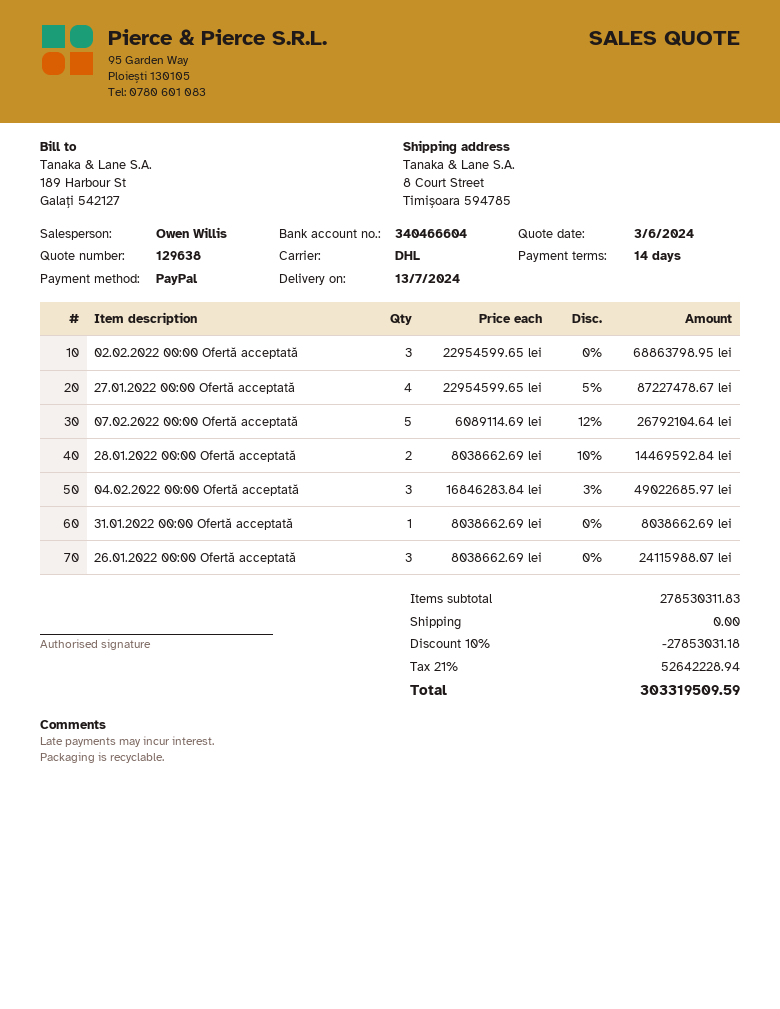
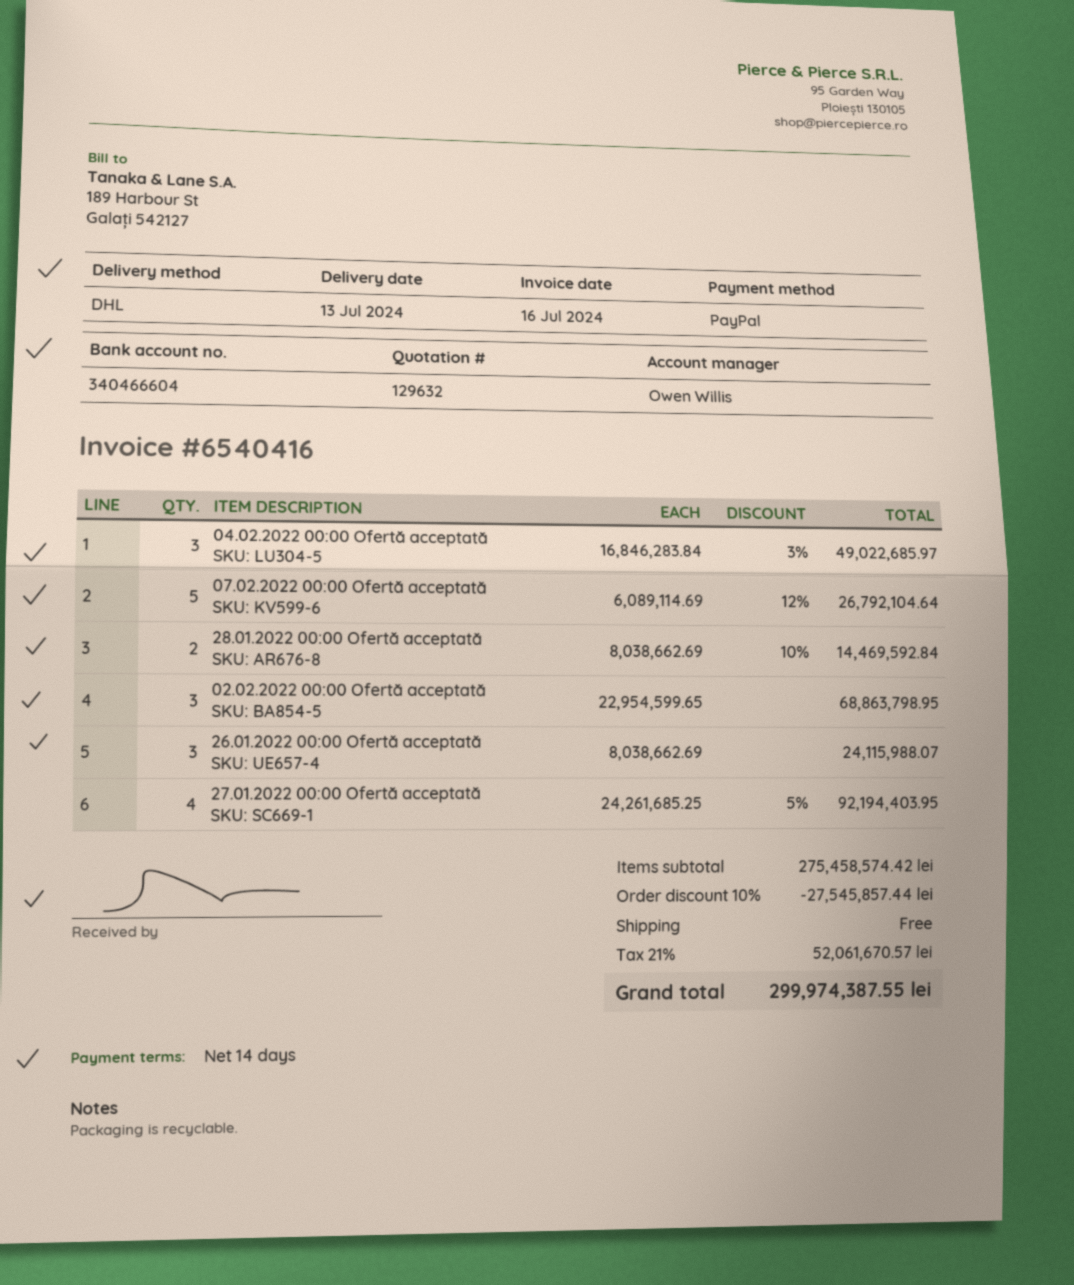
quote number: 129638 -> 129632
27.01.2022 00:00 Ofertă acceptată: 4 x 22954599.65 - 5% = 87227478.67 -> 4 x 24261685.25 - 5% = 92194403.95
31.01.2022 00:00 Ofertă acceptată: 1 x 8038662.69 = 8038662.69 -> none
subtotal: 278530311.83 -> 275458574.42
discount: 10% = 27853031.18 -> 10% = 27545857.44
tax: 21% = 52642228.94 -> 21% = 52061670.57
total: 303319509.59 -> 299974387.55

